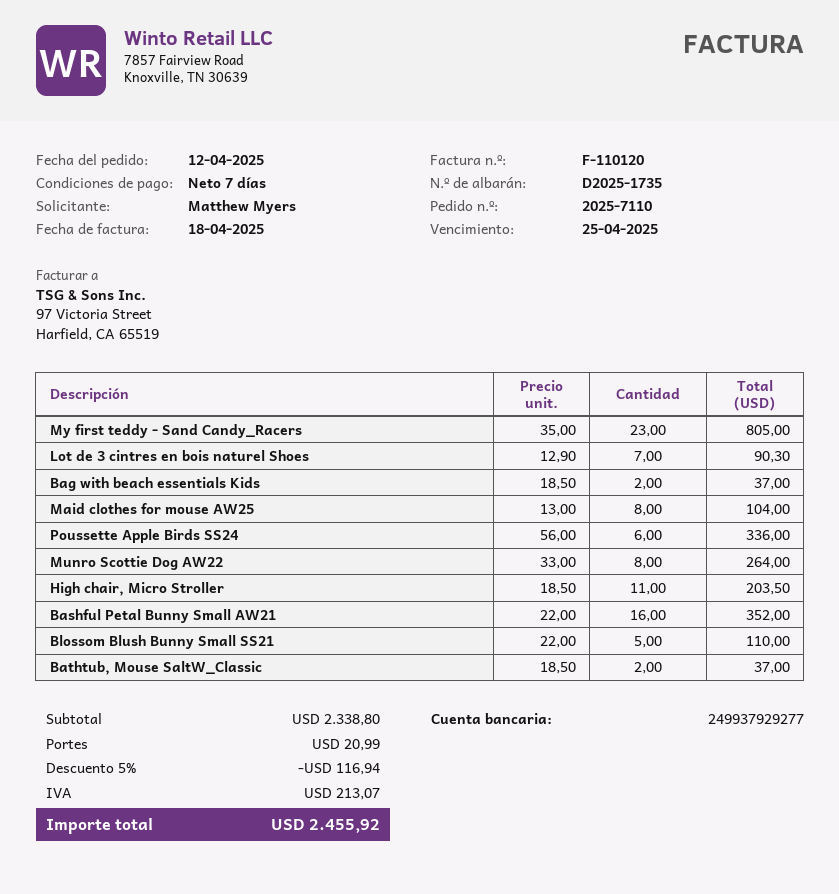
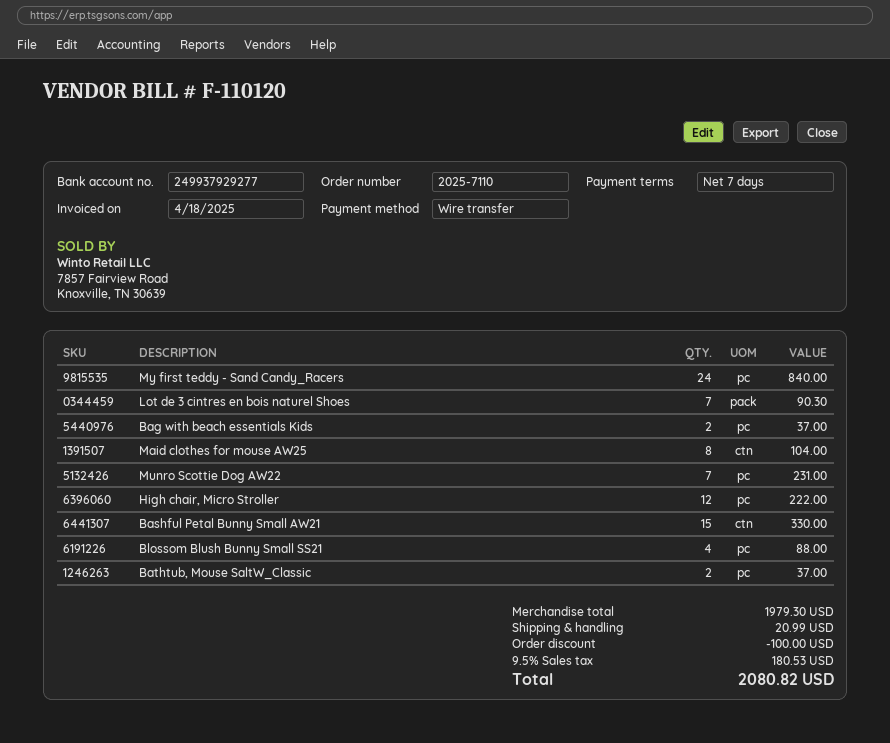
My first teddy - Sand Candy_Racers: 23 for 805.00 -> 24 for 840.00
Poussette Apple Birds SS24: 6 for 336.00 -> none
Munro Scottie Dog AW22: 8 for 264.00 -> 7 for 231.00
High chair, Micro Stroller: 11 for 203.50 -> 12 for 222.00
Bashful Petal Bunny Small AW21: 16 for 352.00 -> 15 for 330.00
Blossom Blush Bunny Small SS21: 5 for 110.00 -> 4 for 88.00
subtotal: 2338.80 -> 1979.30
discount: 116.94 -> 100.00
tax: 213.07 -> 180.53
total: 2455.92 -> 2080.82

